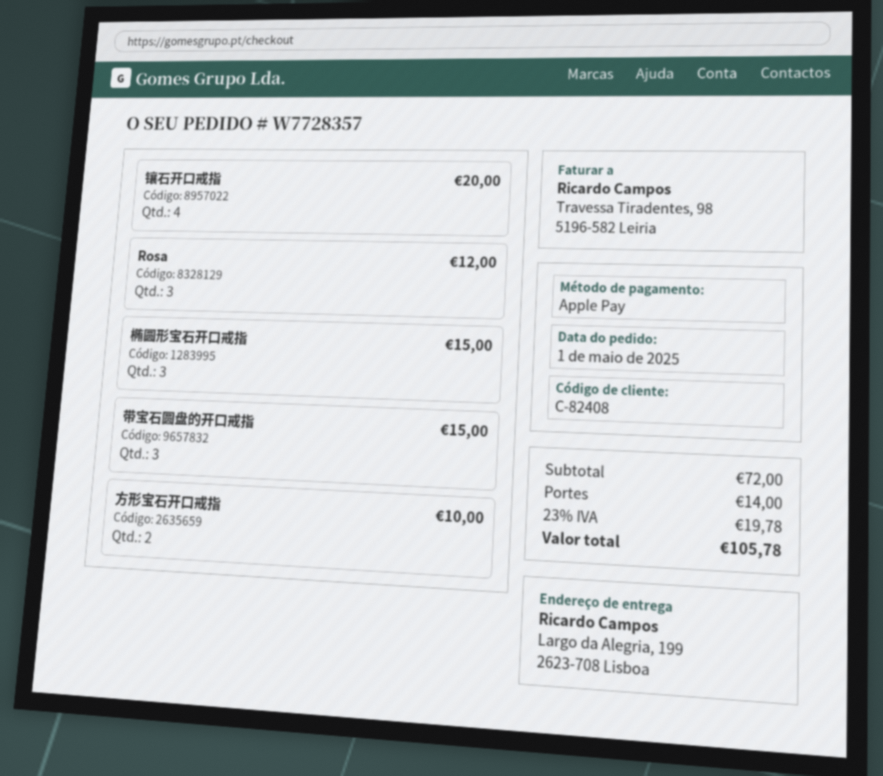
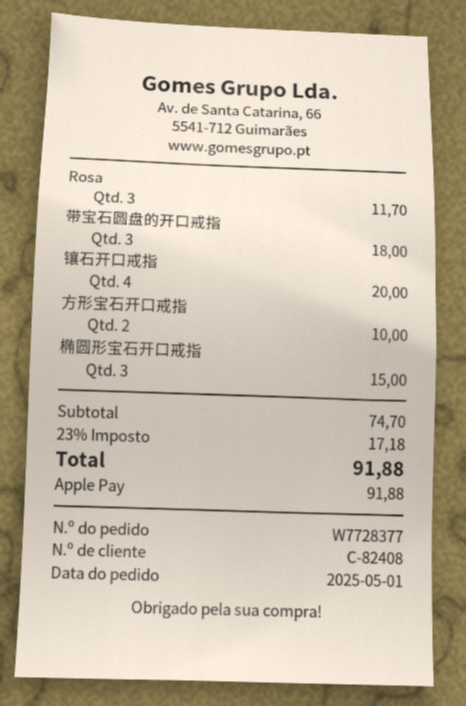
order number: W7728357 -> W7728377
Rosa: 3 for 12.00 -> 3 for 11.70
带宝石圆盘的开口戒指: 3 for 15.00 -> 3 for 18.00
subtotal: 72.00 -> 74.70
shipping: 14.00 -> none
tax: 23% = 19.78 -> 23% = 17.18
total: 105.78 -> 91.88

